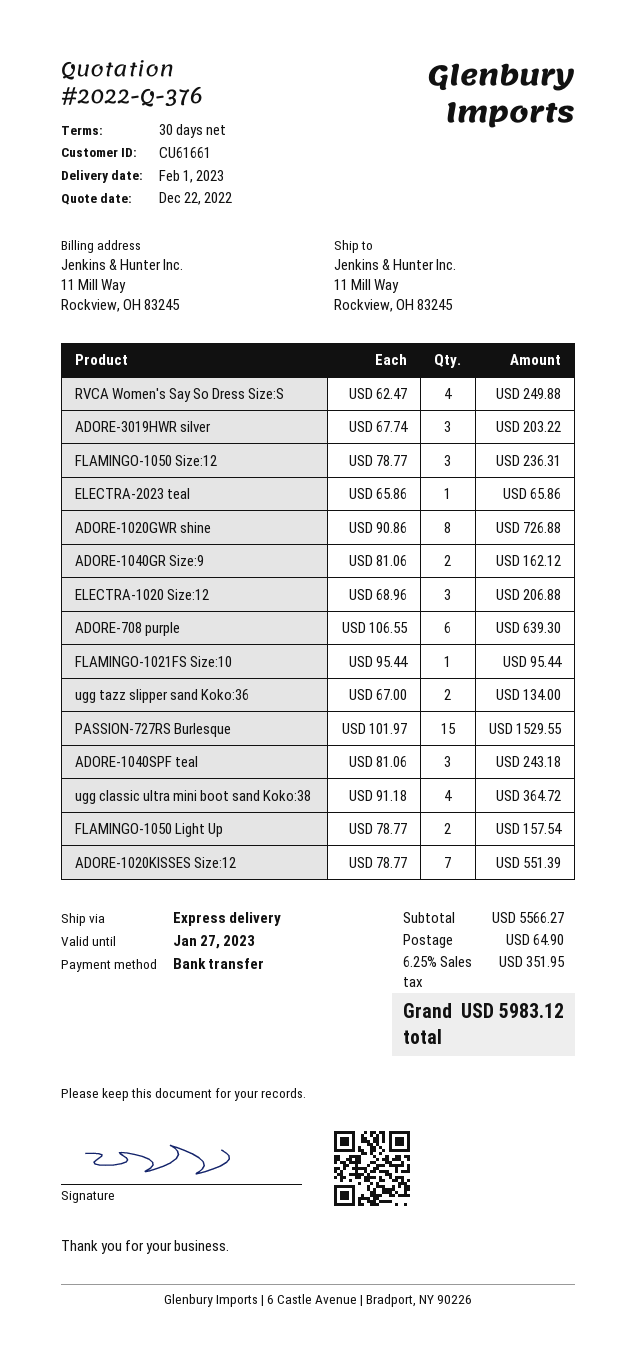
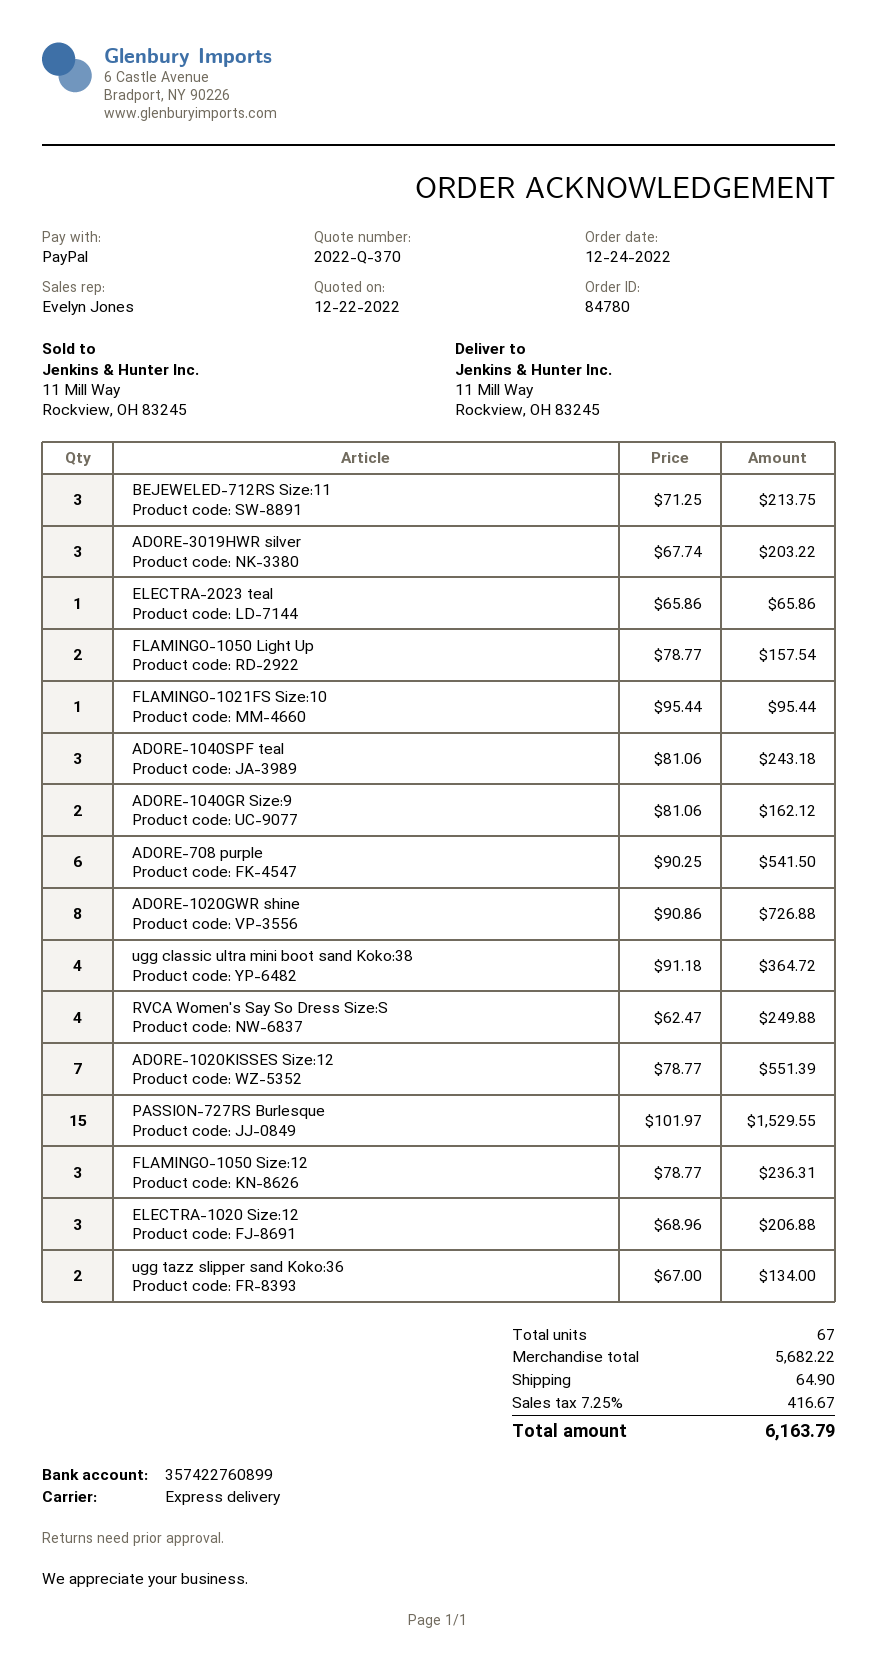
quote number: 2022-Q-376 -> 2022-Q-370
payment method: bank transfer -> PayPal
ADORE-708 purple: 6 x 106.55 = 639.30 -> 6 x 90.25 = 541.50
BEJEWELED-712RS Size:11: none -> 3 x 71.25 = 213.75
subtotal: 5566.27 -> 5682.22
tax: 6.25% = 351.95 -> 7.25% = 416.67
total: 5983.12 -> 6163.79

